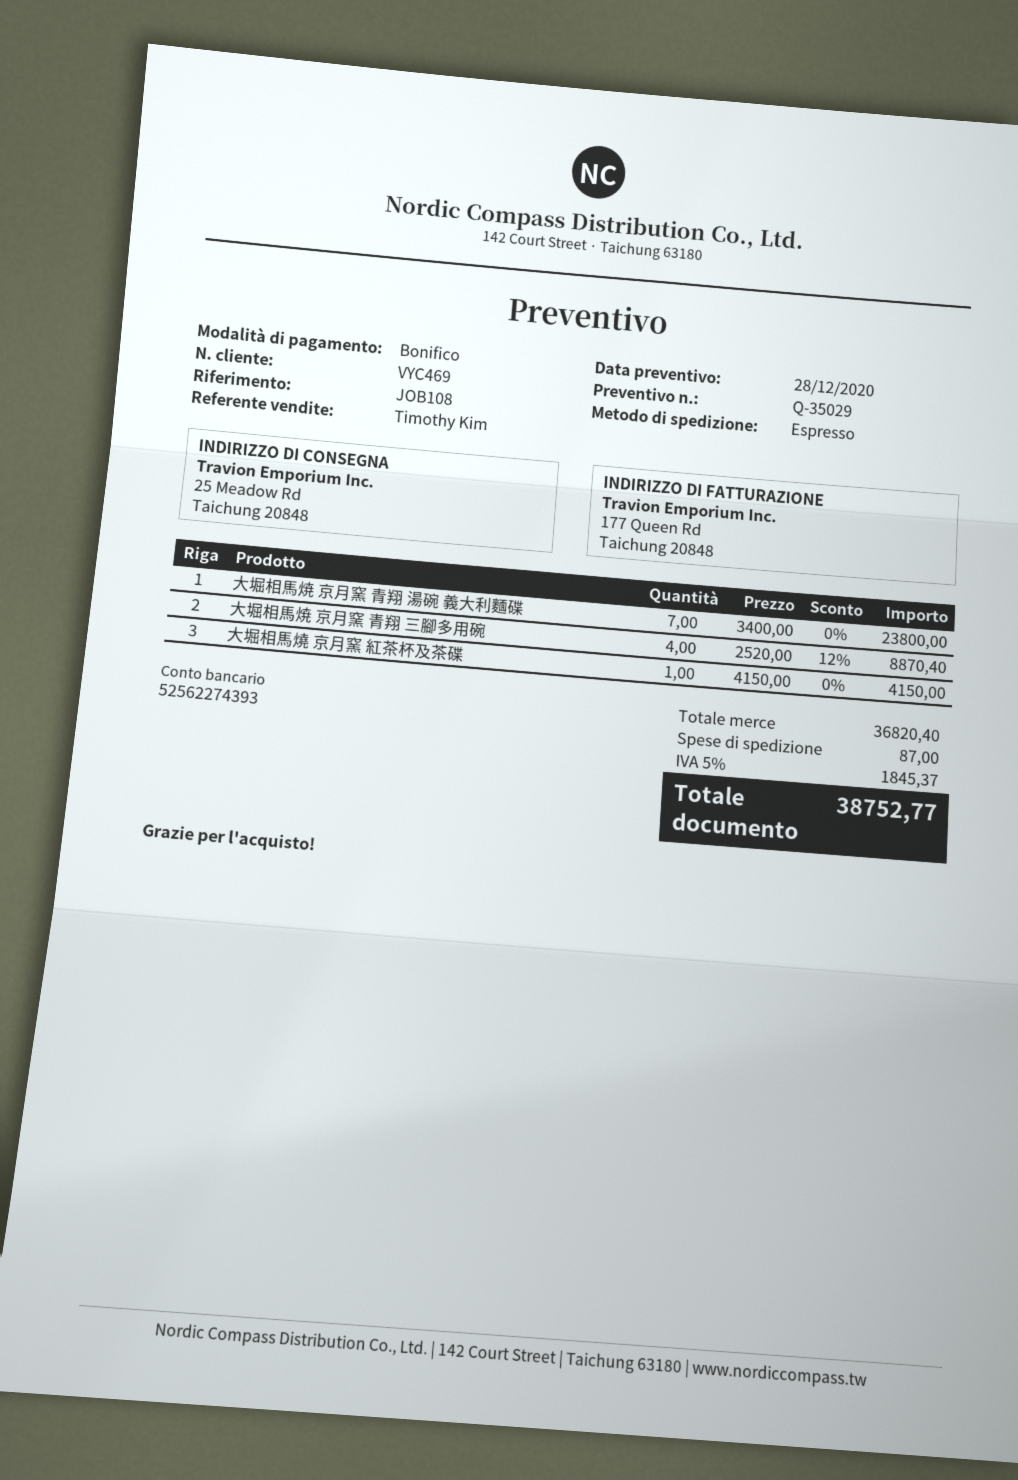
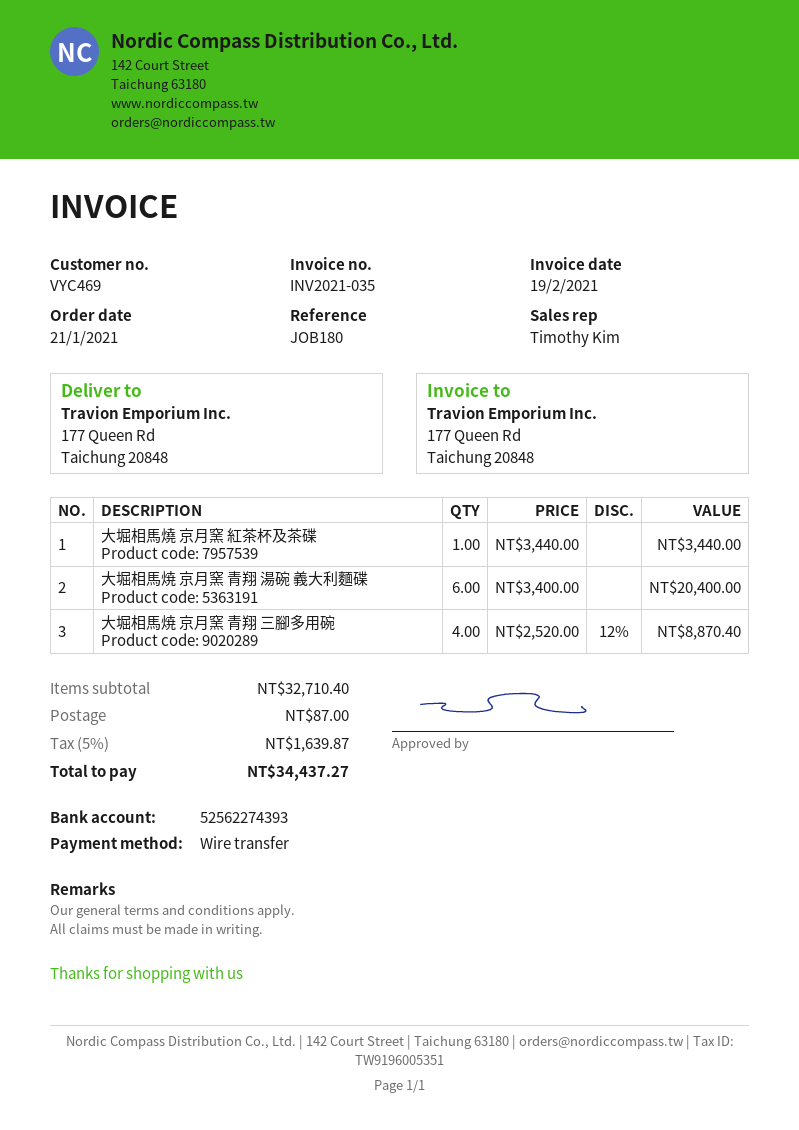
reference: JOB108 -> JOB180
ship to: 25 Meadow Rd, Taichung 20848 -> 177 Queen Rd, Taichung 20848
大堀相馬焼 京月窯 青翔 湯碗 義大利麵碟: 7 x 3400.00 = 23800.00 -> 6 x 3400.00 = 20400.00
大堀相馬燒 京月窯 紅茶杯及茶碟: 1 x 4150.00 = 4150.00 -> 1 x 3440.00 = 3440.00
subtotal: 36820.40 -> 32710.40
tax: 5% = 1845.37 -> 5% = 1639.87
total: 38752.77 -> 34437.27

